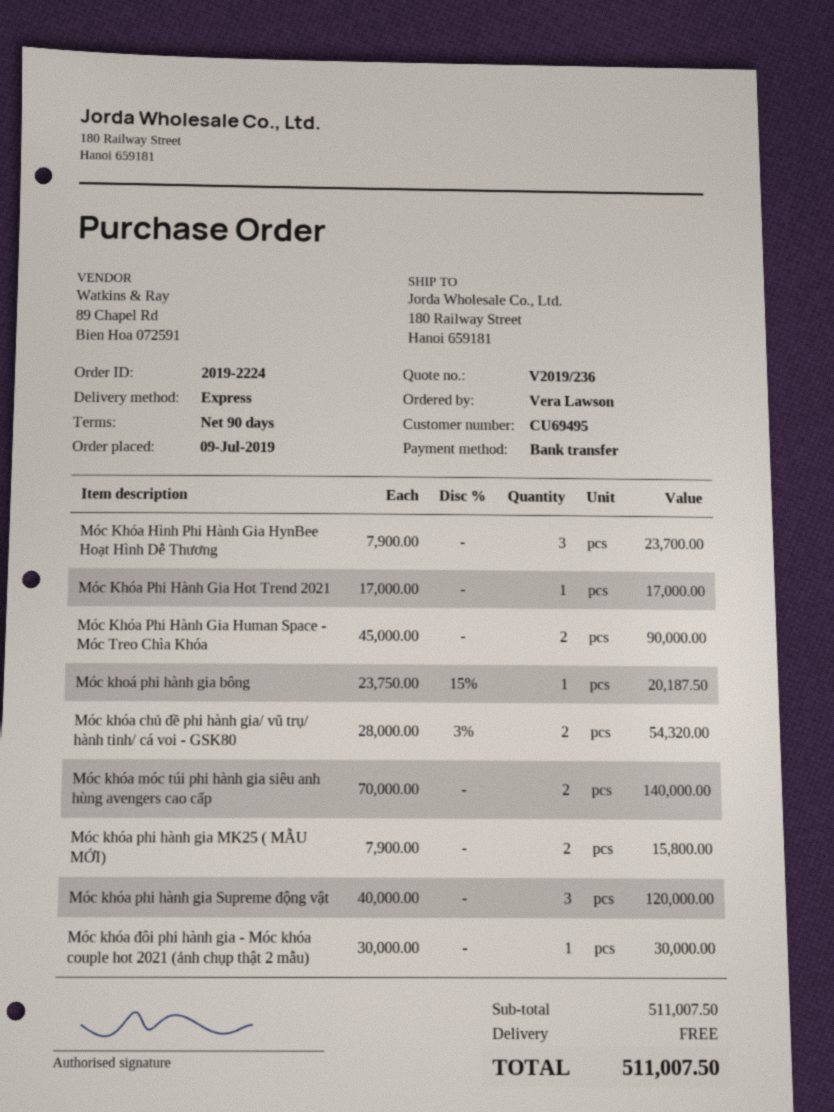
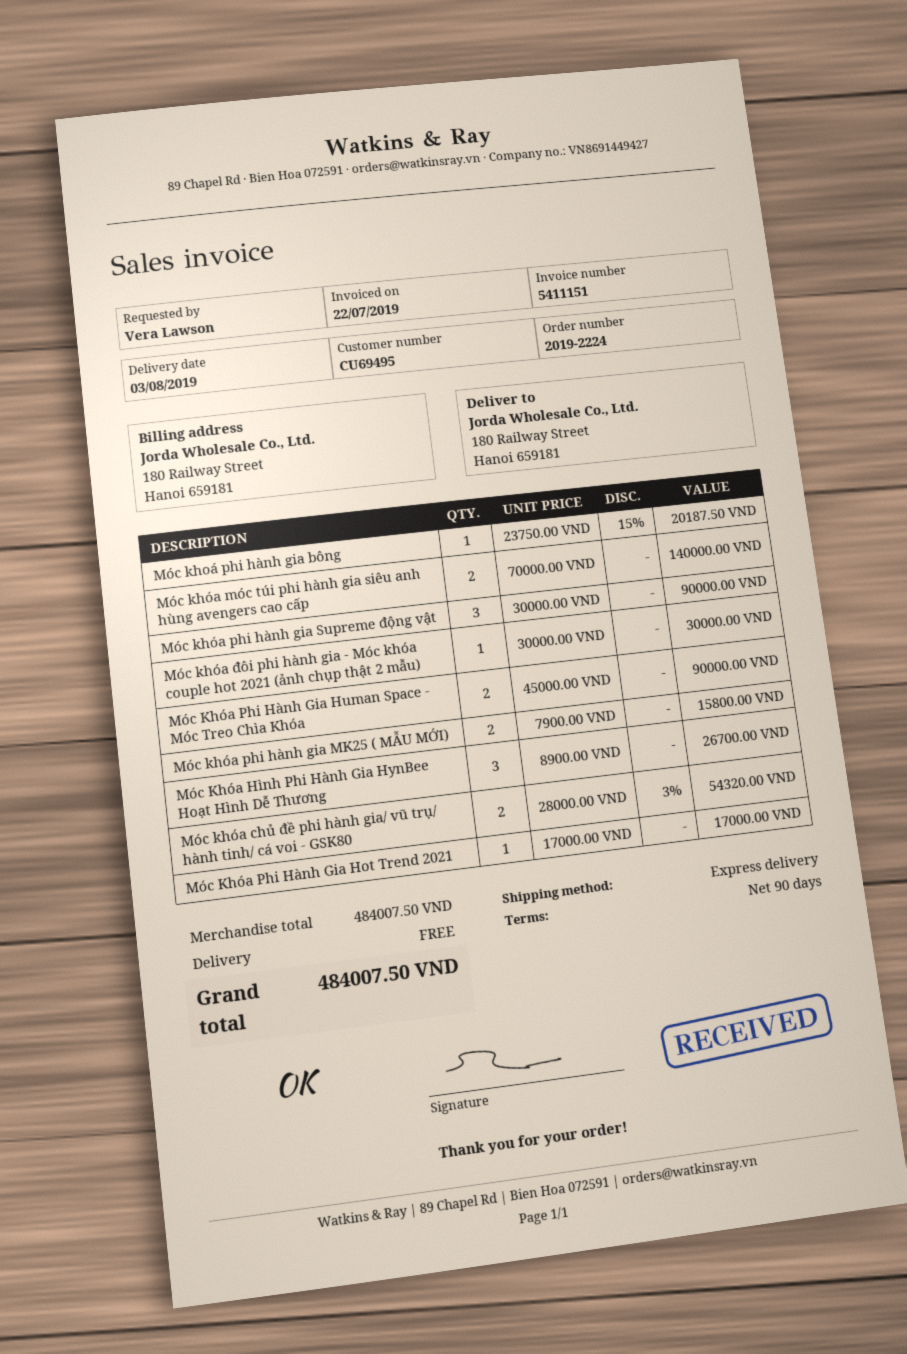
Móc Khóa Hình Phi Hành Gia HynBee Hoạt Hình Dễ Thương: 3 x 7900.00 = 23700.00 -> 3 x 8900.00 = 26700.00
Móc khóa phi hành gia Supreme động vật: 3 x 40000.00 = 120000.00 -> 3 x 30000.00 = 90000.00
subtotal: 511007.50 -> 484007.50
total: 511007.50 -> 484007.50

